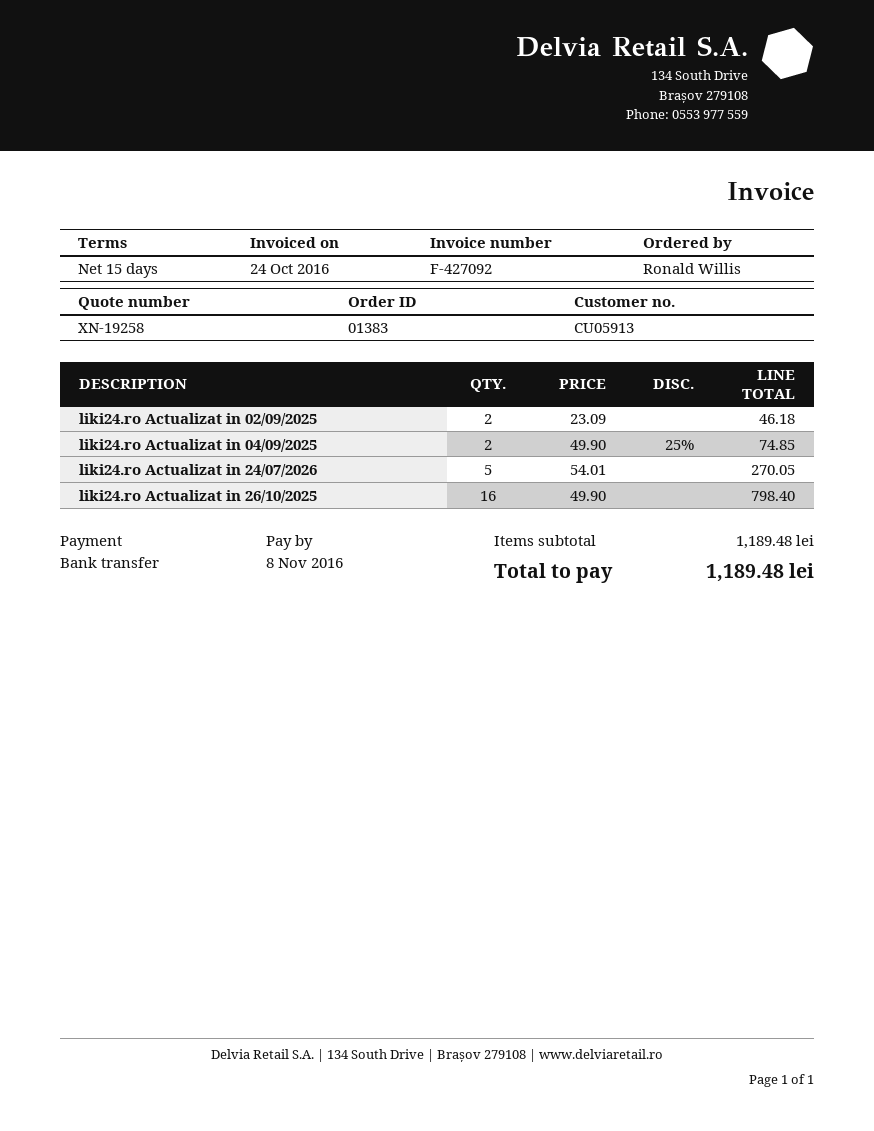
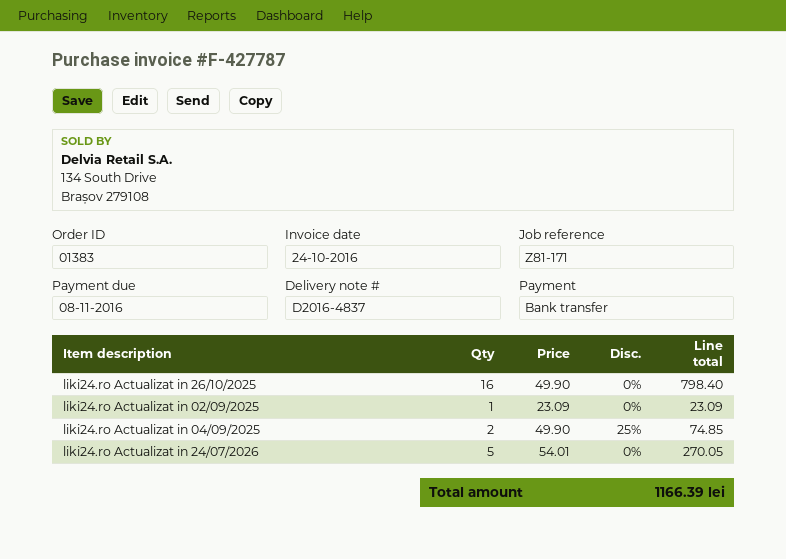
invoice number: F-427092 -> F-427787
liki24.ro Actualizat in 02/09/2025: 2 x 23.09 = 46.18 -> 1 x 23.09 = 23.09
total: 1189.48 -> 1166.39

